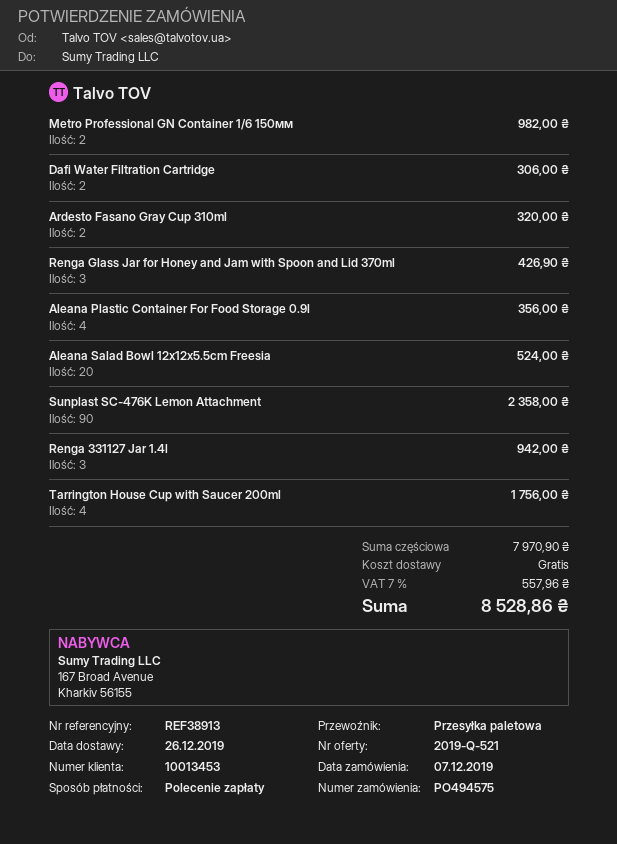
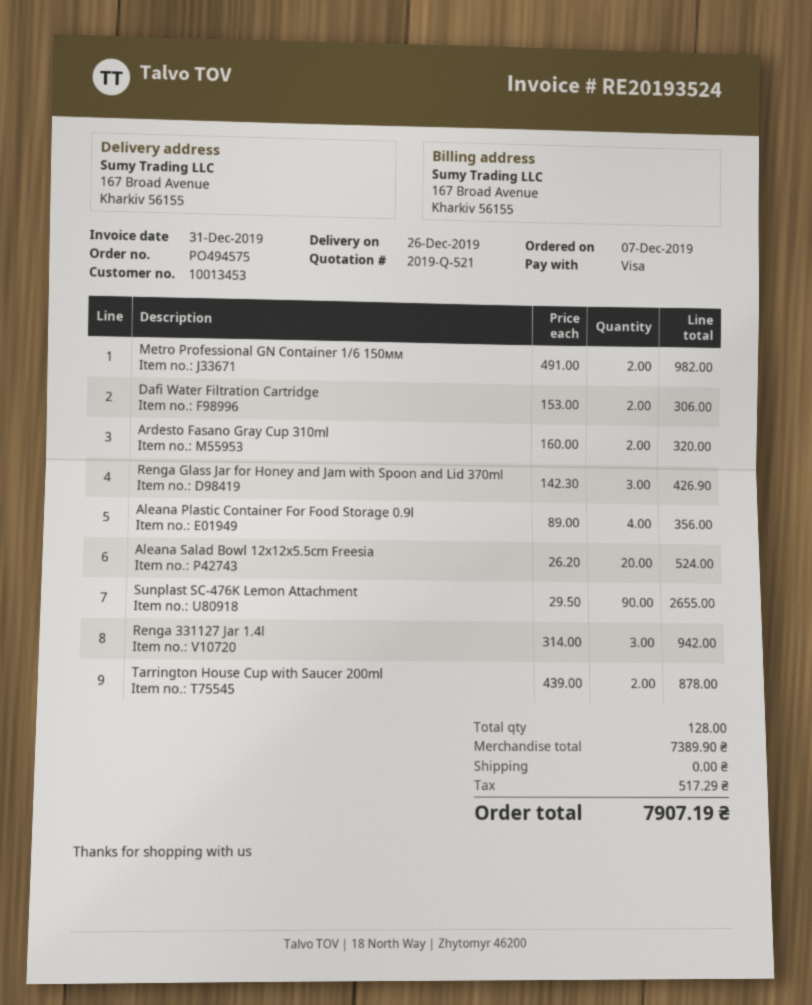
payment method: direct debit -> Visa
Sunplast SC-476K Lemon Attachment: 90 for 2358.00 -> 90 for 2655.00
Tarrington House Cup with Saucer 200ml: 4 for 1756.00 -> 2 for 878.00
subtotal: 7970.90 -> 7389.90
tax: 557.96 -> 517.29
total: 8528.86 -> 7907.19

